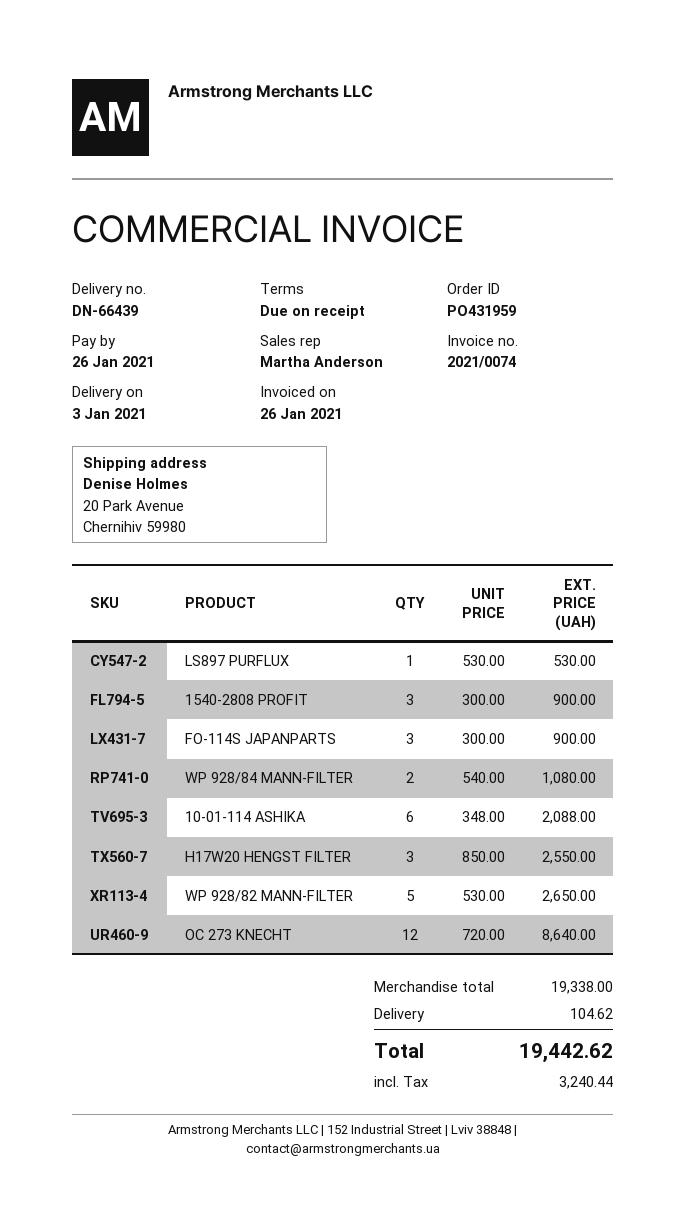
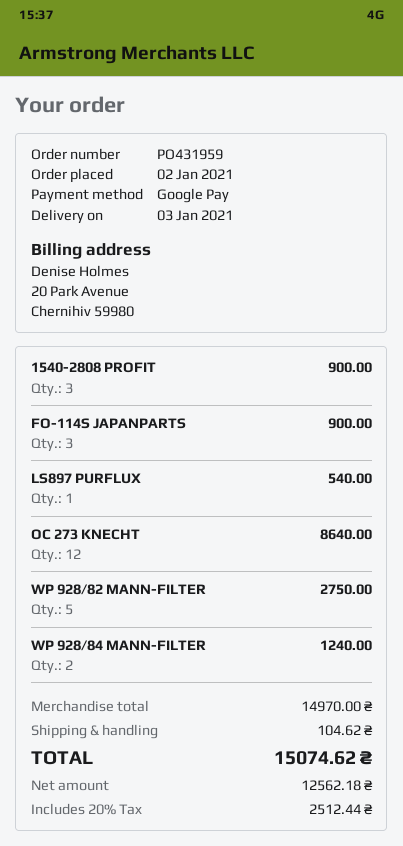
LS897 PURFLUX: 1 for 530.00 -> 1 for 540.00
WP 928/84 MANN-FILTER: 2 for 1080.00 -> 2 for 1240.00
10-01-114 ASHIKA: 6 for 2088.00 -> none
H17W20 HENGST FILTER: 3 for 2550.00 -> none
WP 928/82 MANN-FILTER: 5 for 2650.00 -> 5 for 2750.00
subtotal: 19338.00 -> 14970.00
tax: 3240.44 -> 2512.44
total: 19442.62 -> 15074.62

